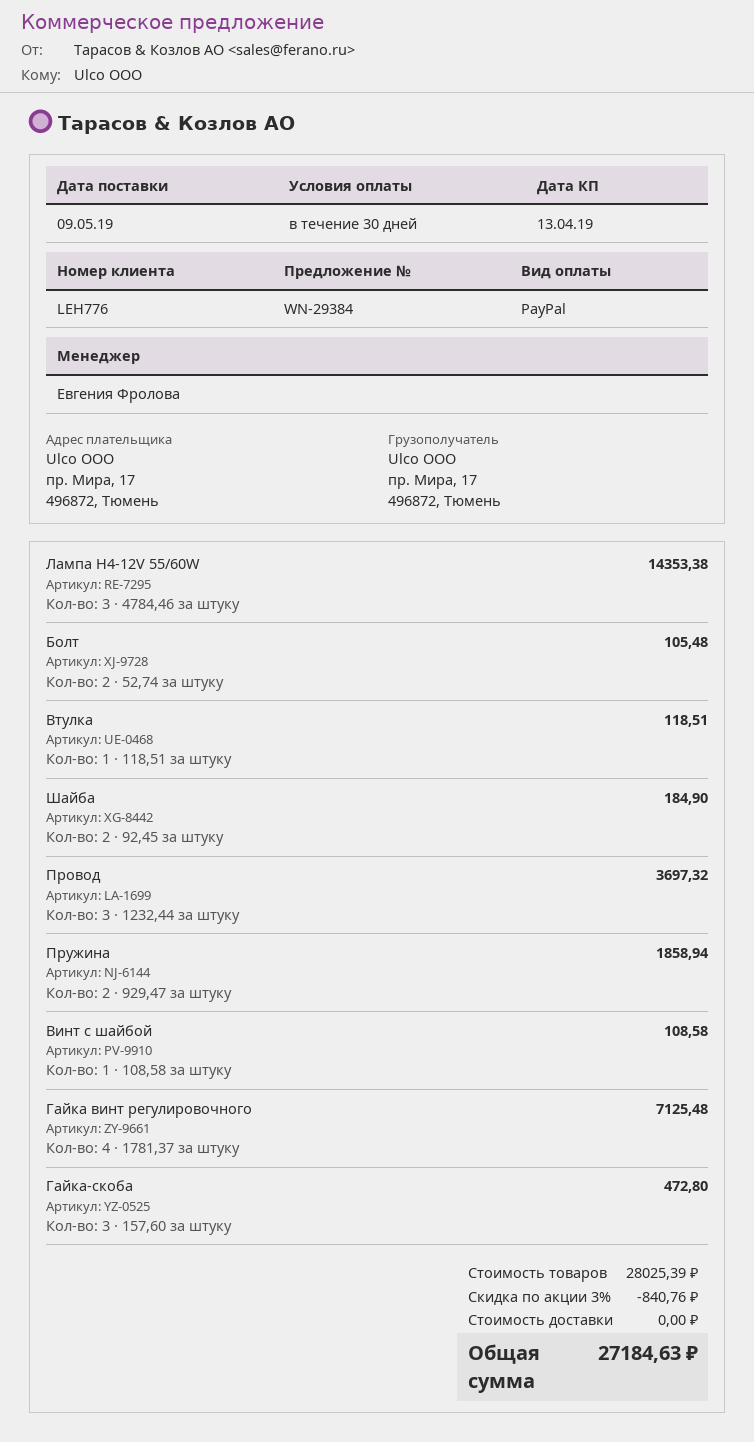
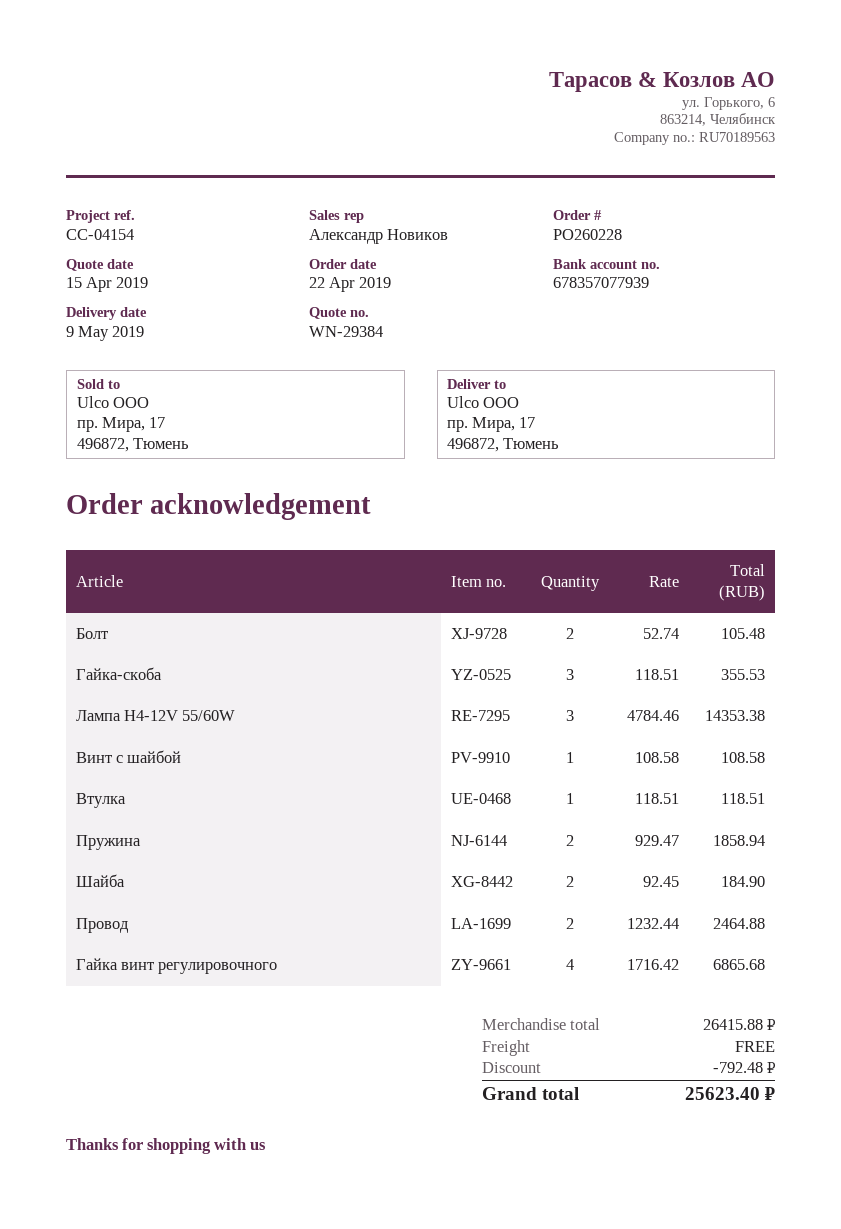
quote date: 2019-04-13 -> 2019-04-15
sales rep: Евгения Фролова -> Александр Новиков
Провод: 3 x 1232.44 = 3697.32 -> 2 x 1232.44 = 2464.88
Гайка винт регулировочного: 4 x 1781.37 = 7125.48 -> 4 x 1716.42 = 6865.68
Гайка-скоба: 3 x 157.60 = 472.80 -> 3 x 118.51 = 355.53
subtotal: 28025.39 -> 26415.88
discount: 840.76 -> 792.48
total: 27184.63 -> 25623.40

